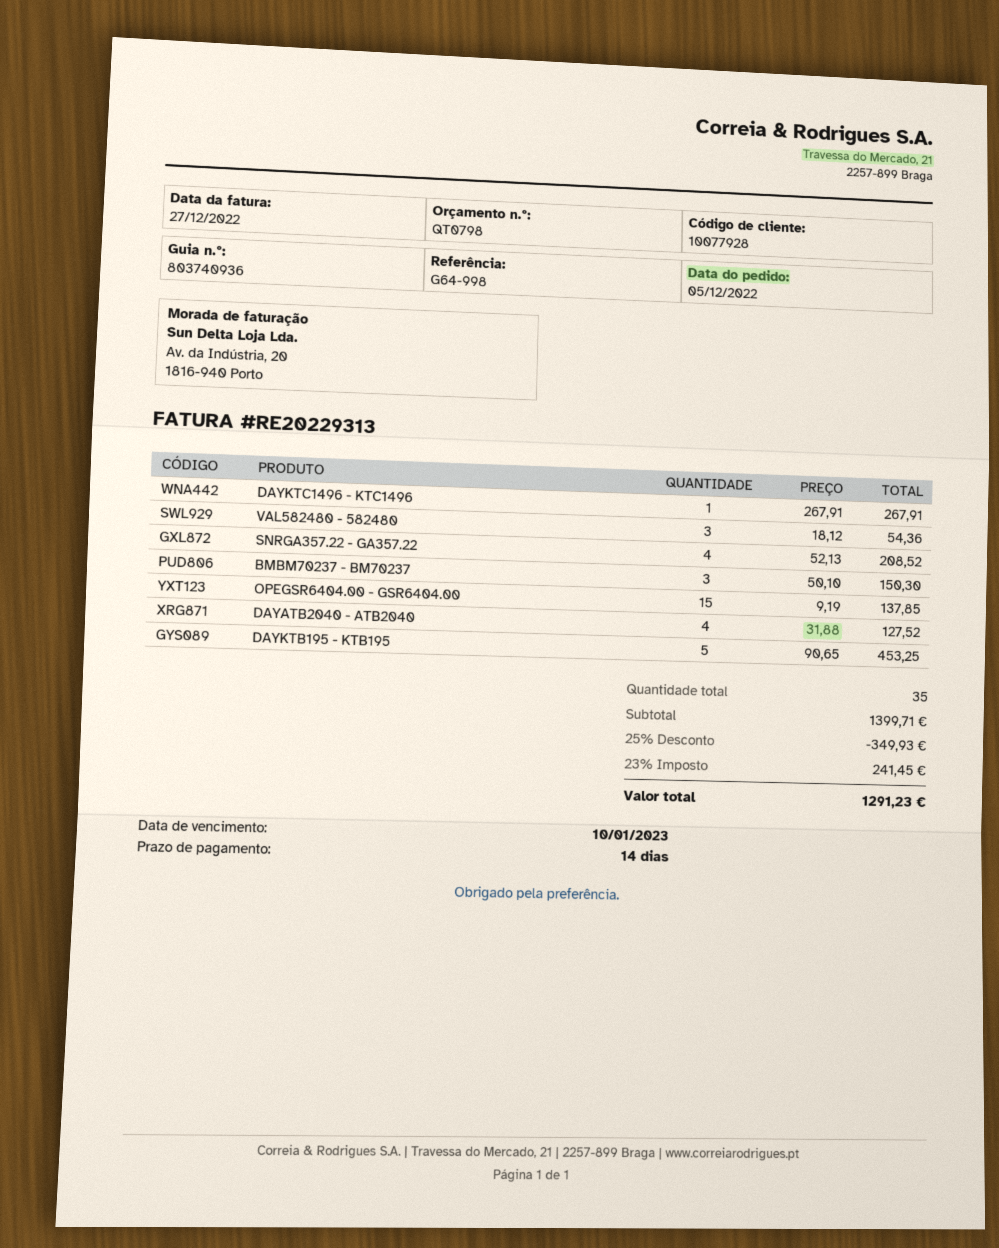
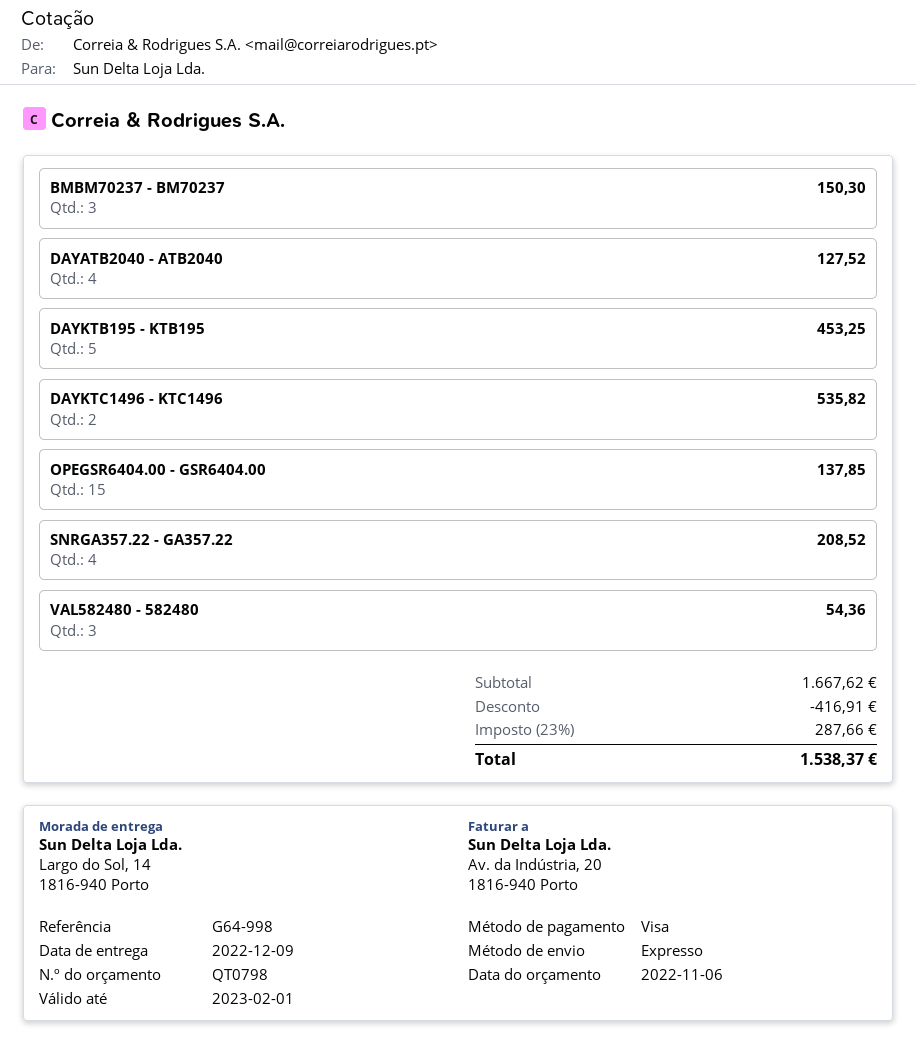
DAYKTC1496 - KTC1496: 1 for 267.91 -> 2 for 535.82
subtotal: 1399.71 -> 1667.62
discount: 349.93 -> 416.91
tax: 23% = 241.45 -> 23% = 287.66
total: 1291.23 -> 1538.37

